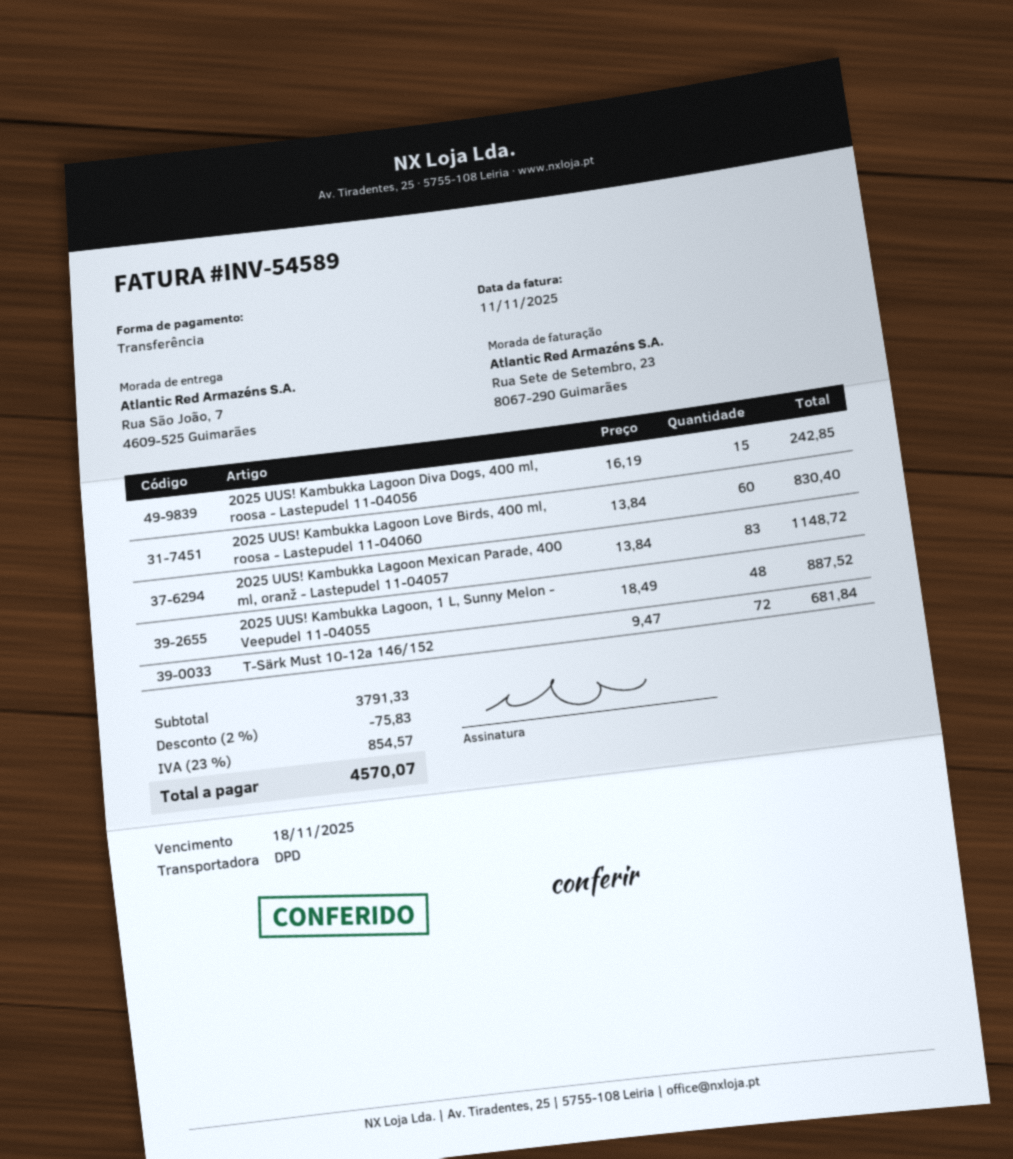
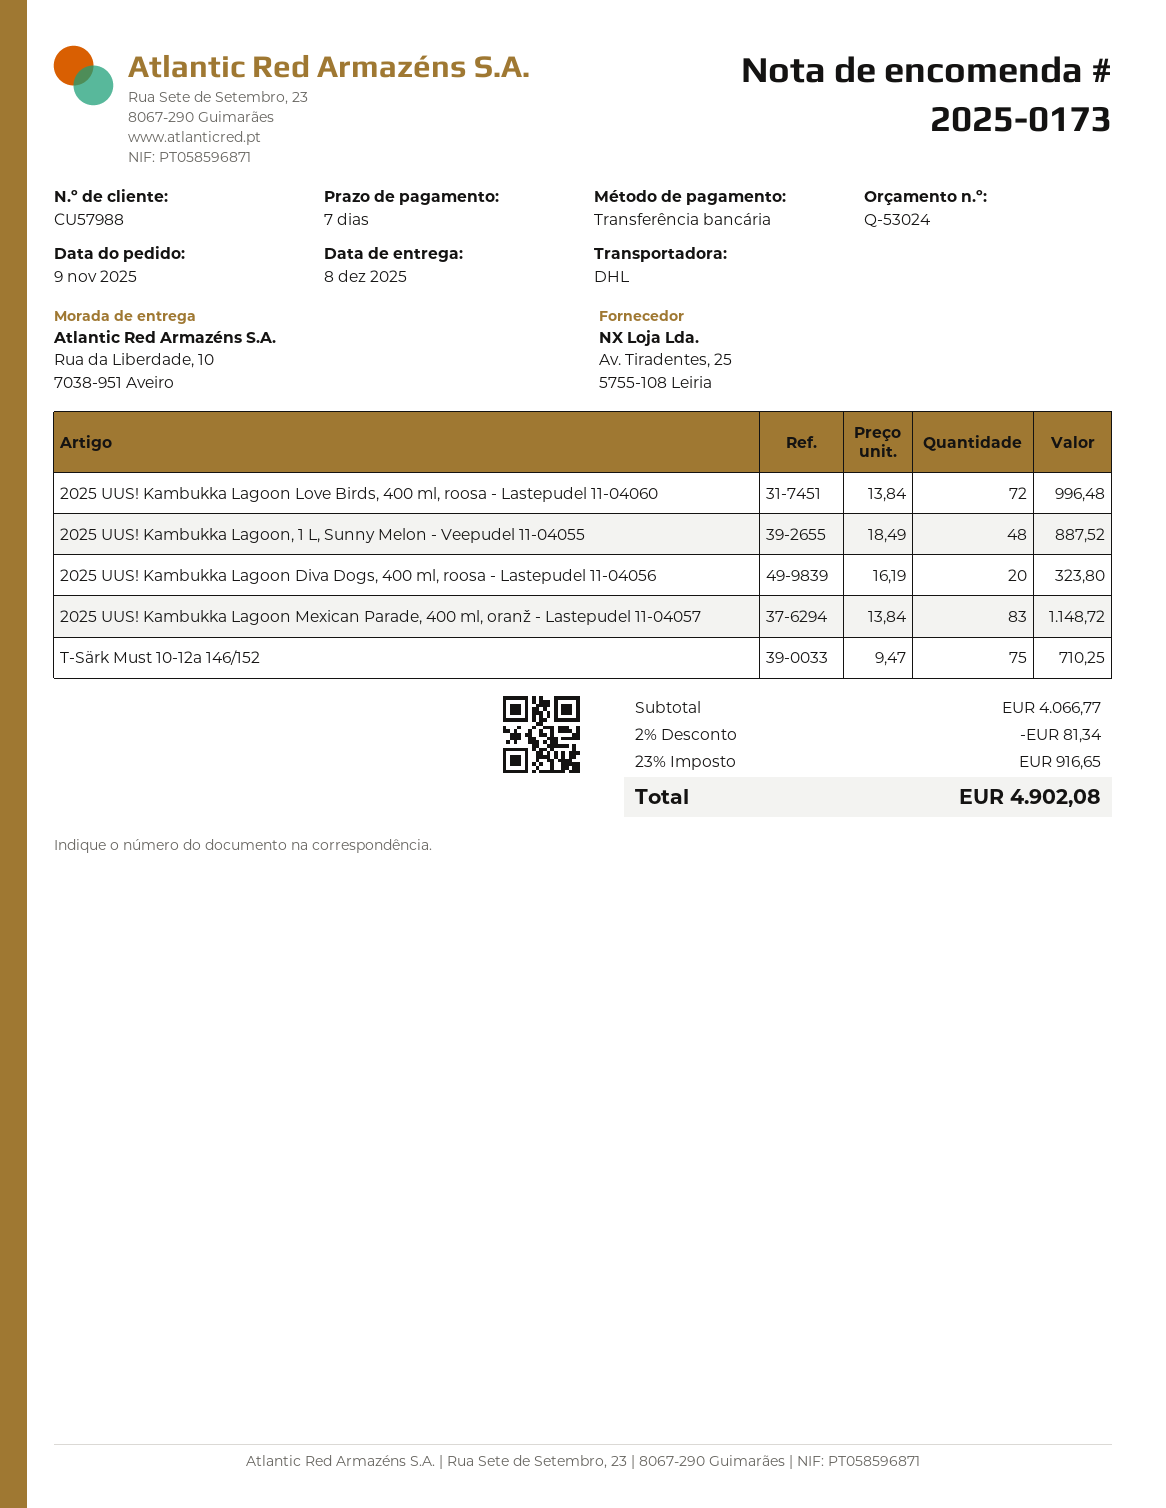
shipping method: DPD -> DHL
ship to: Rua São João, 7, 4609-525 Guimarães -> Rua da Liberdade, 10, 7038-951 Aveiro
2025 UUS! Kambukka Lagoon Diva Dogs, 400 ml, roosa - Lastepudel 11-04056: 15 x 16.19 = 242.85 -> 20 x 16.19 = 323.80
2025 UUS! Kambukka Lagoon Love Birds, 400 ml, roosa - Lastepudel 11-04060: 60 x 13.84 = 830.40 -> 72 x 13.84 = 996.48
T-Särk Must 10-12a 146/152: 72 x 9.47 = 681.84 -> 75 x 9.47 = 710.25
subtotal: 3791.33 -> 4066.77
discount: 2% = 75.83 -> 2% = 81.34
tax: 23% = 854.57 -> 23% = 916.65
total: 4570.07 -> 4902.08

